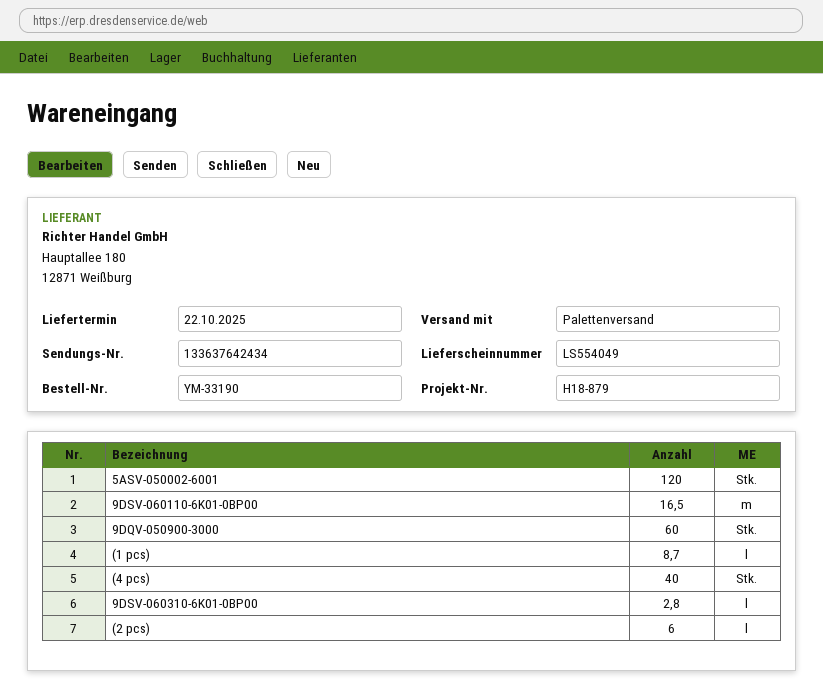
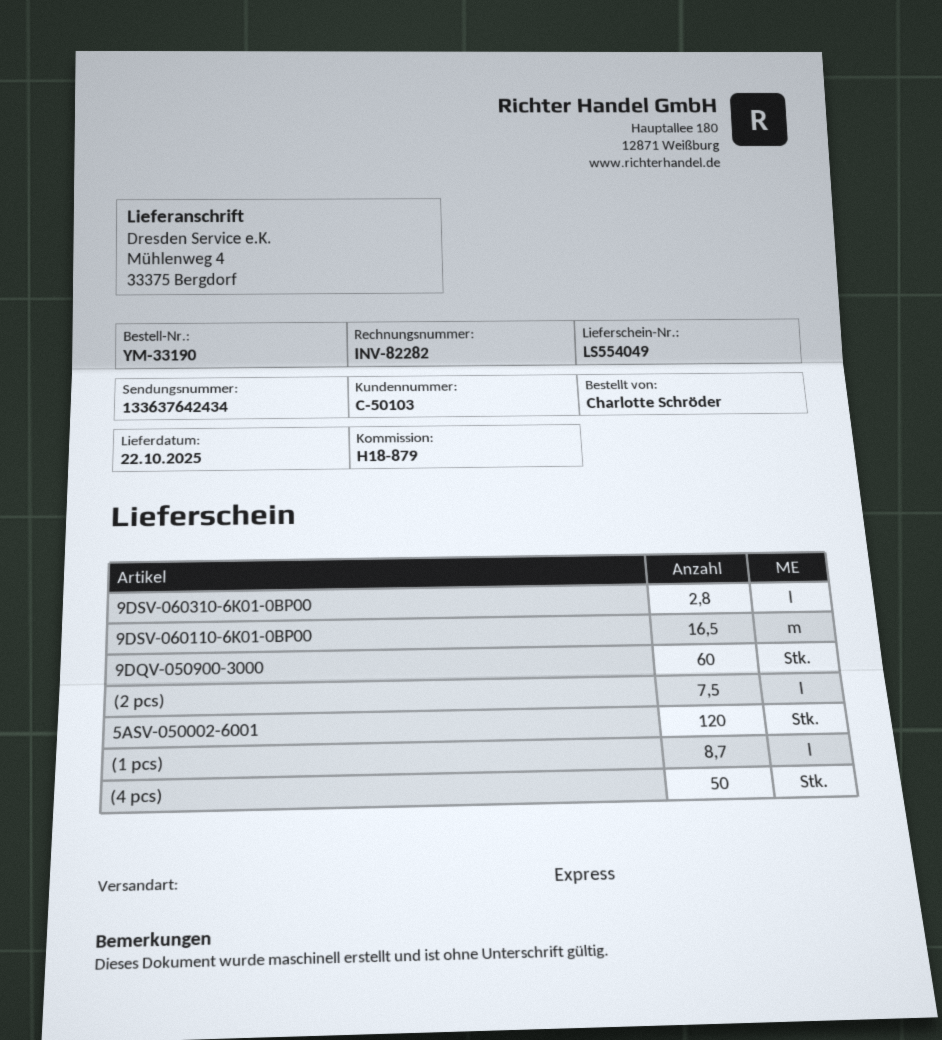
shipping method: pallet freight -> express
(4 pcs): 40 -> 50
(2 pcs): 6 -> 7.5

